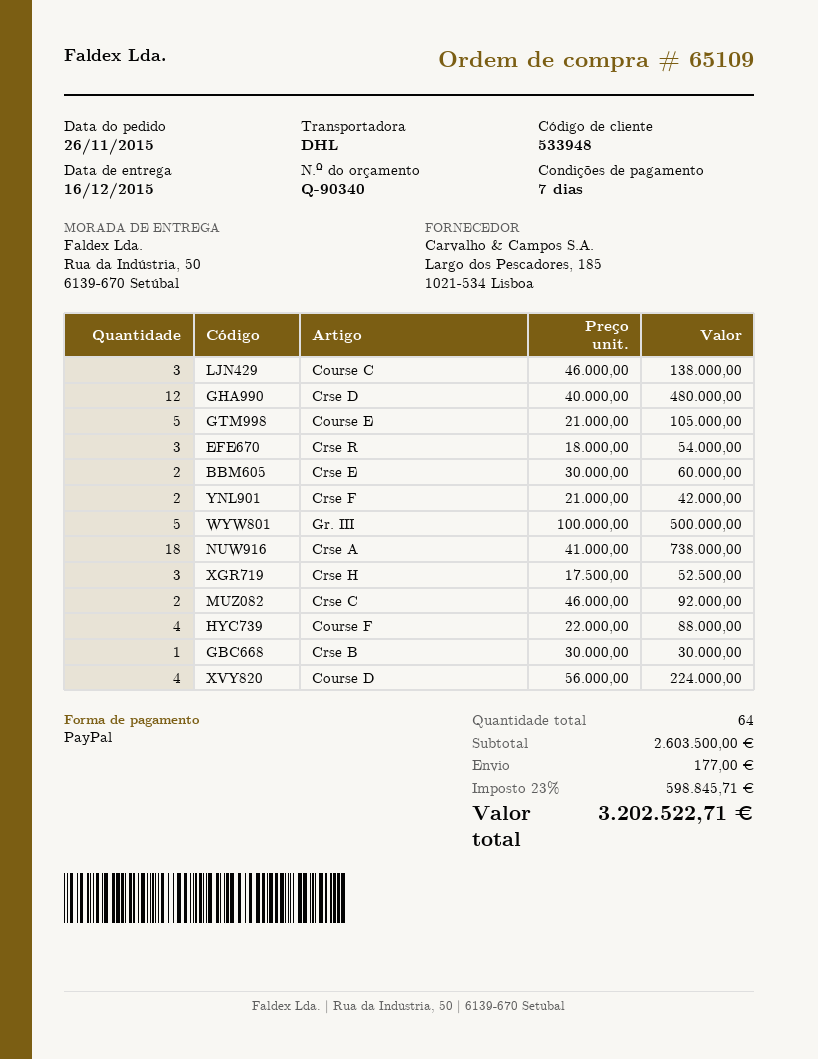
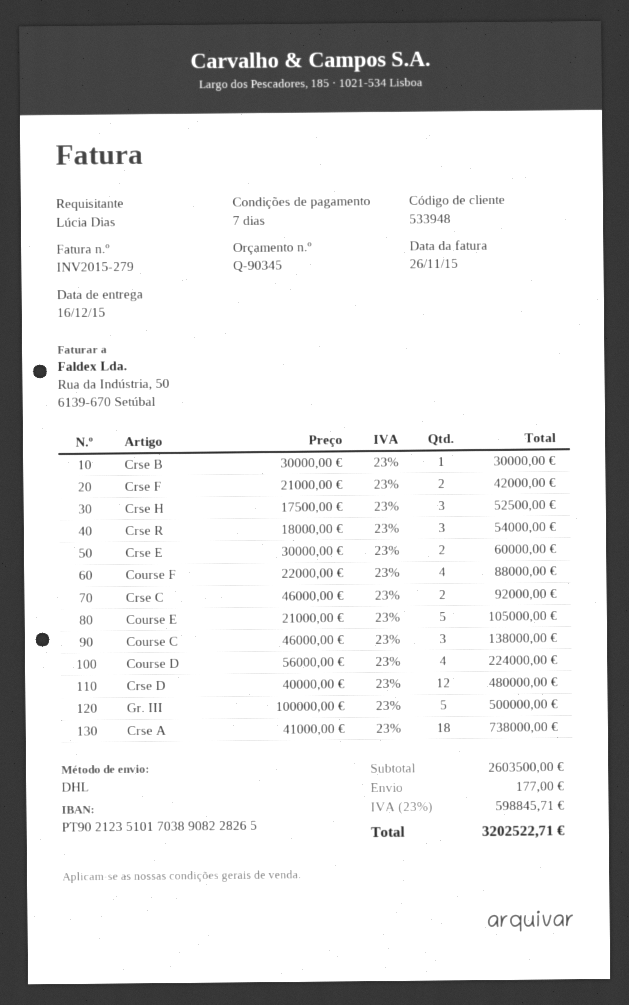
quote number: Q-90340 -> Q-90345

